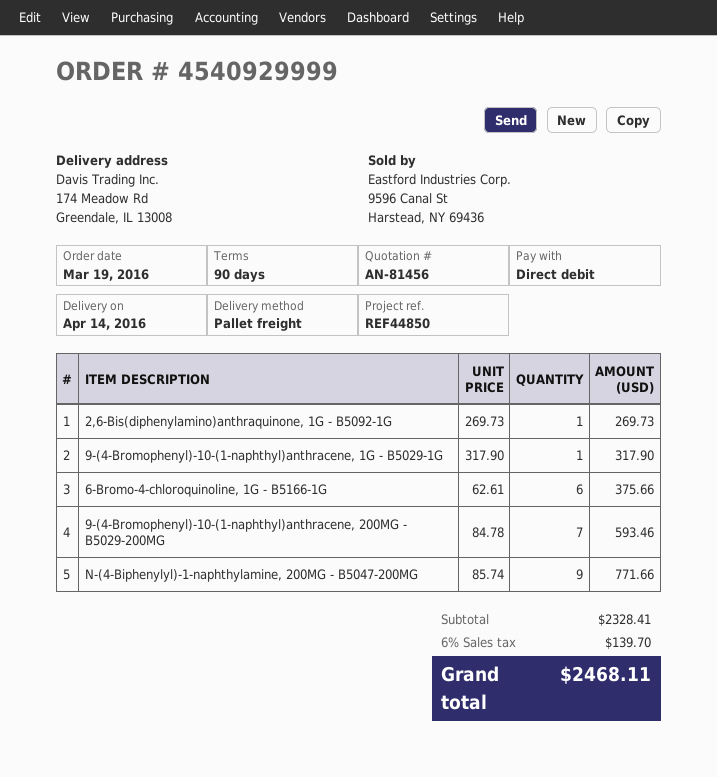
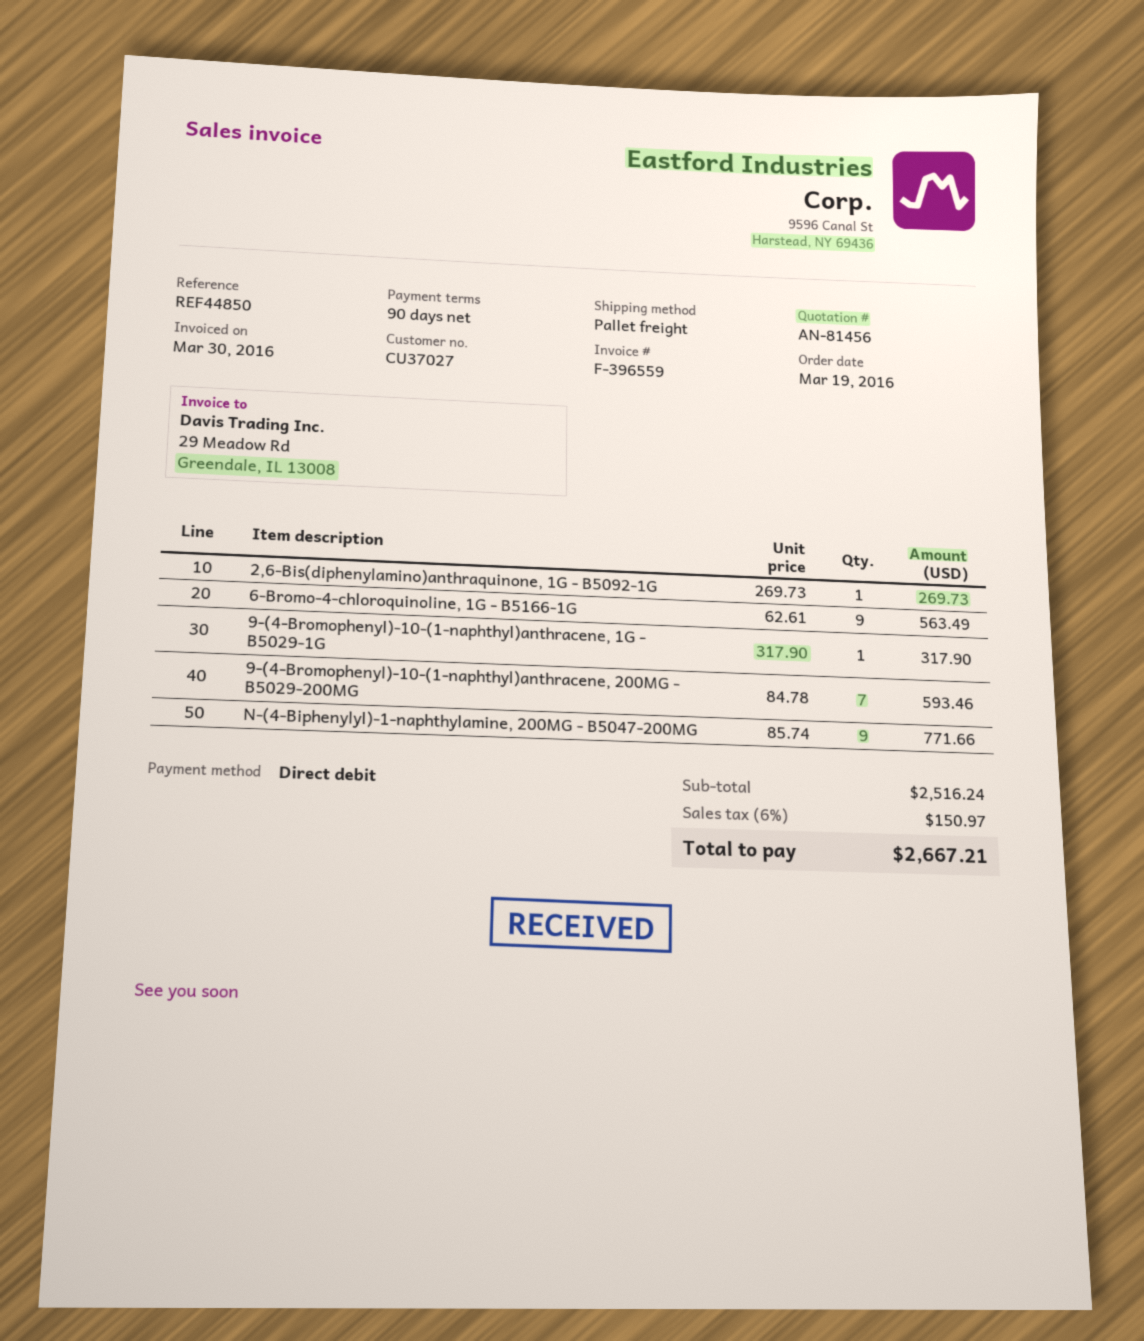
6-Bromo-4-chloroquinoline, 1G - B5166-1G: 6 x 62.61 = 375.66 -> 9 x 62.61 = 563.49
subtotal: 2328.41 -> 2516.24
tax: 6% = 139.70 -> 6% = 150.97
total: 2468.11 -> 2667.21

